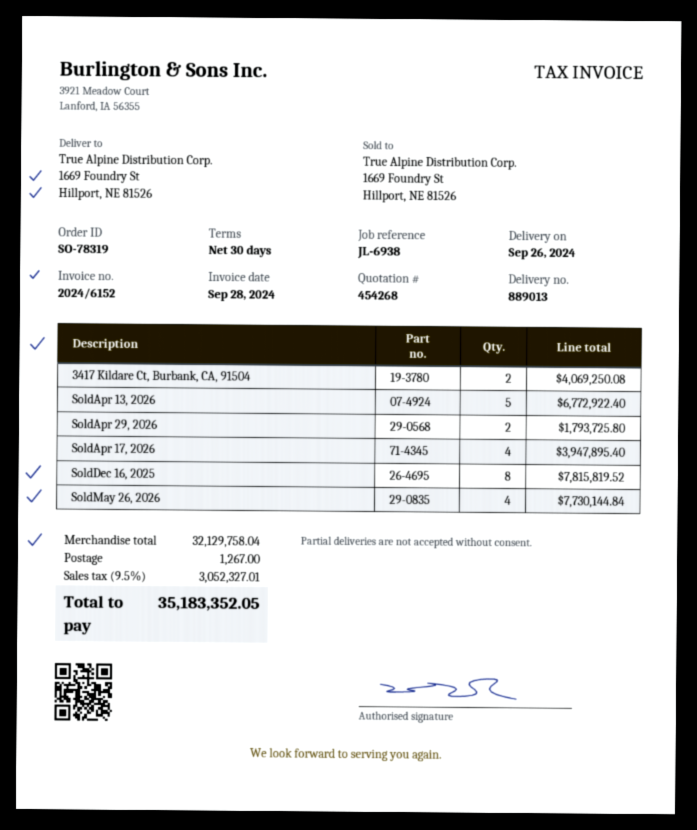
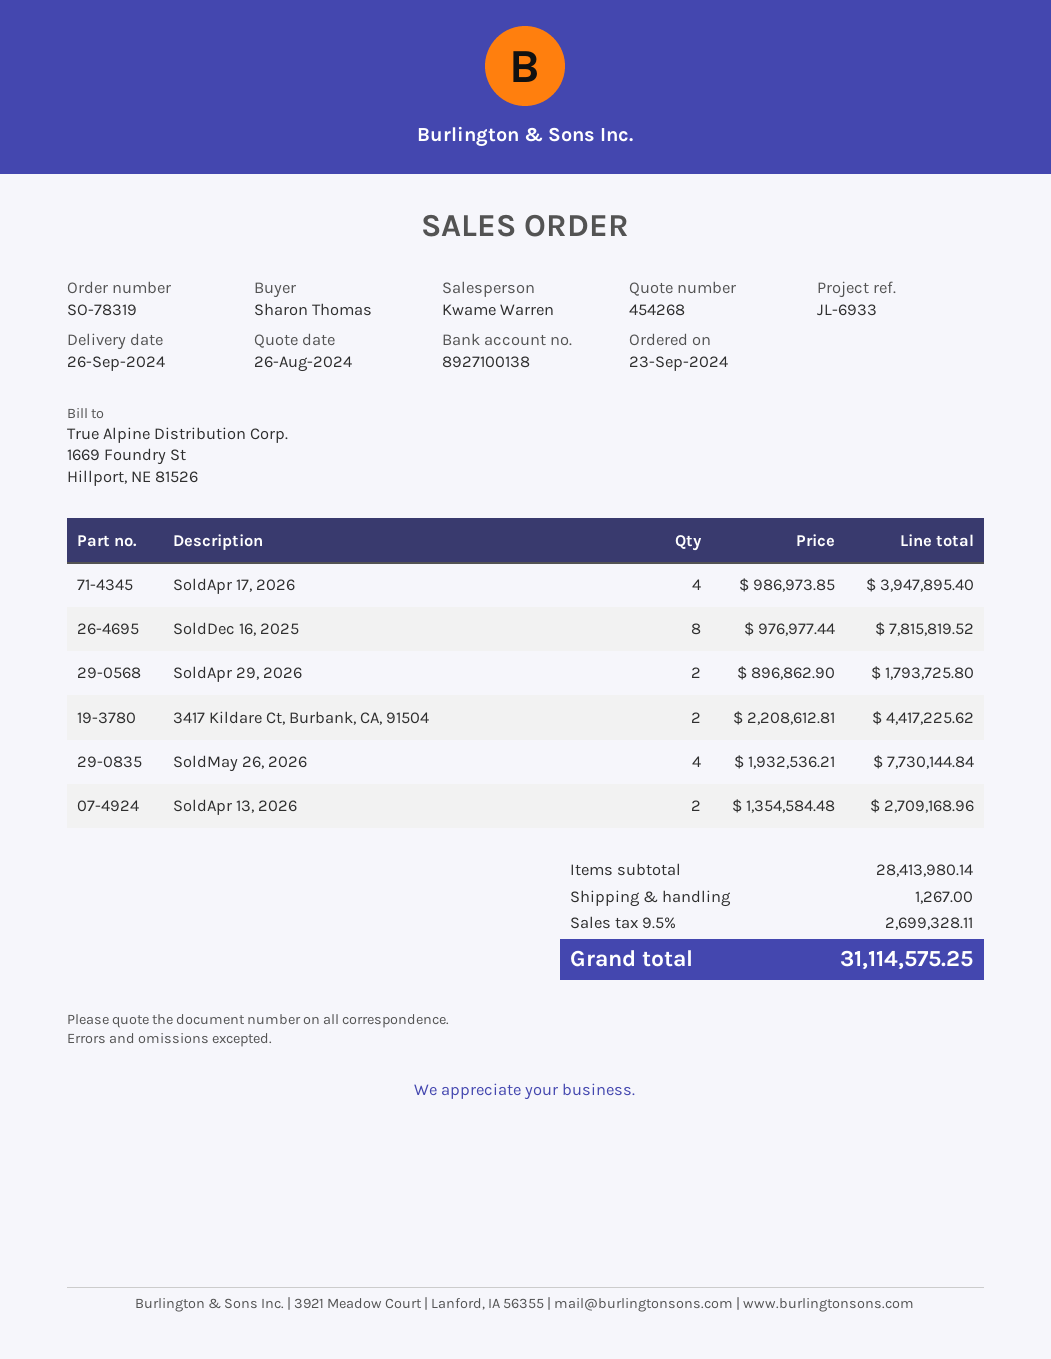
reference: JL-6938 -> JL-6933
3417 Kildare Ct, Burbank, CA, 91504: 2 for 4069250.08 -> 2 for 4417225.62
SoldApr 13, 2026: 5 for 6772922.40 -> 2 for 2709168.96
subtotal: 32129758.04 -> 28413980.14
tax: 9.5% = 3052327.01 -> 9.5% = 2699328.11
total: 35183352.05 -> 31114575.25

